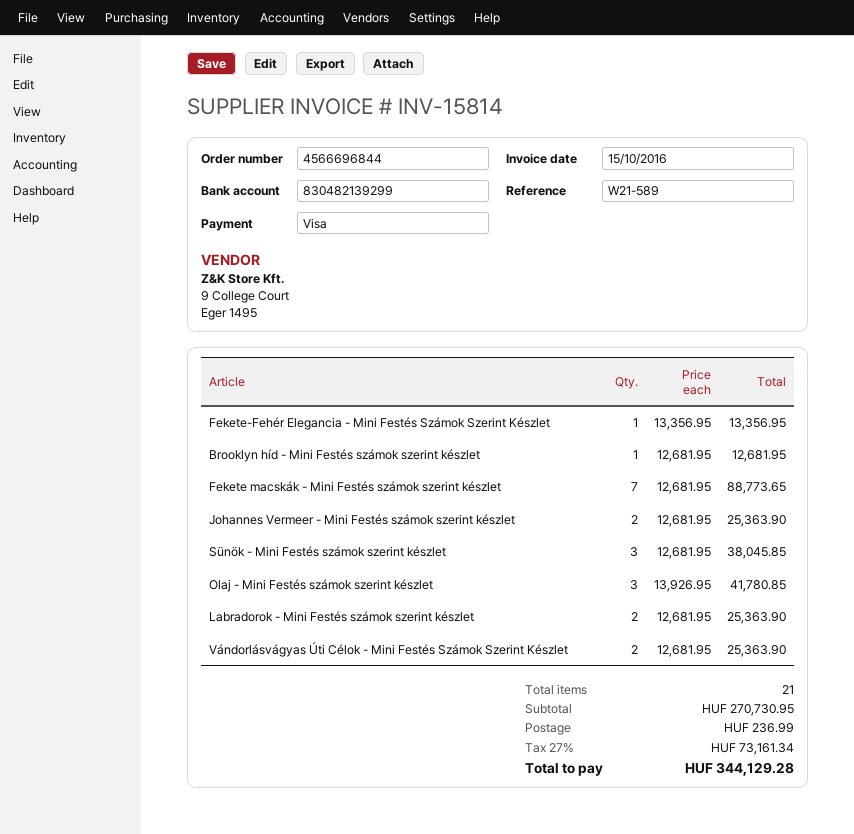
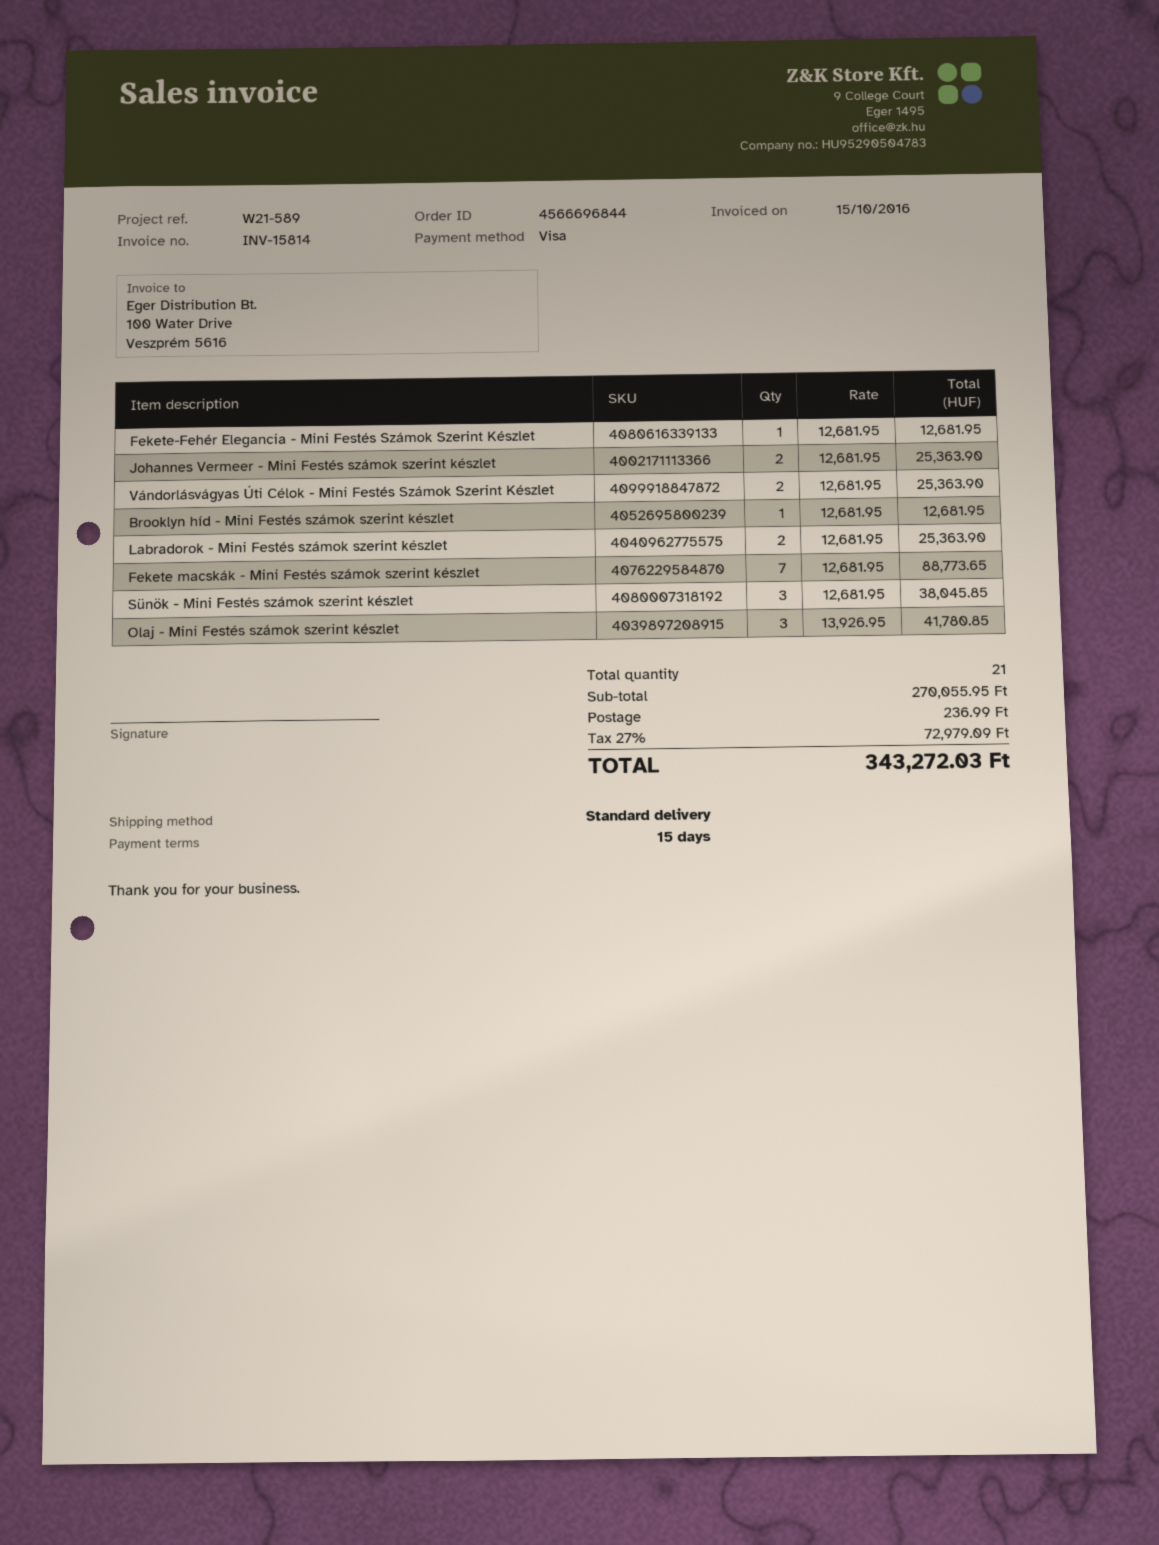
Fekete-Fehér Elegancia - Mini Festés Számok Szerint Készlet: 1 x 13356.95 = 13356.95 -> 1 x 12681.95 = 12681.95
subtotal: 270730.95 -> 270055.95
tax: 27% = 73161.34 -> 27% = 72979.09
total: 344129.28 -> 343272.03

